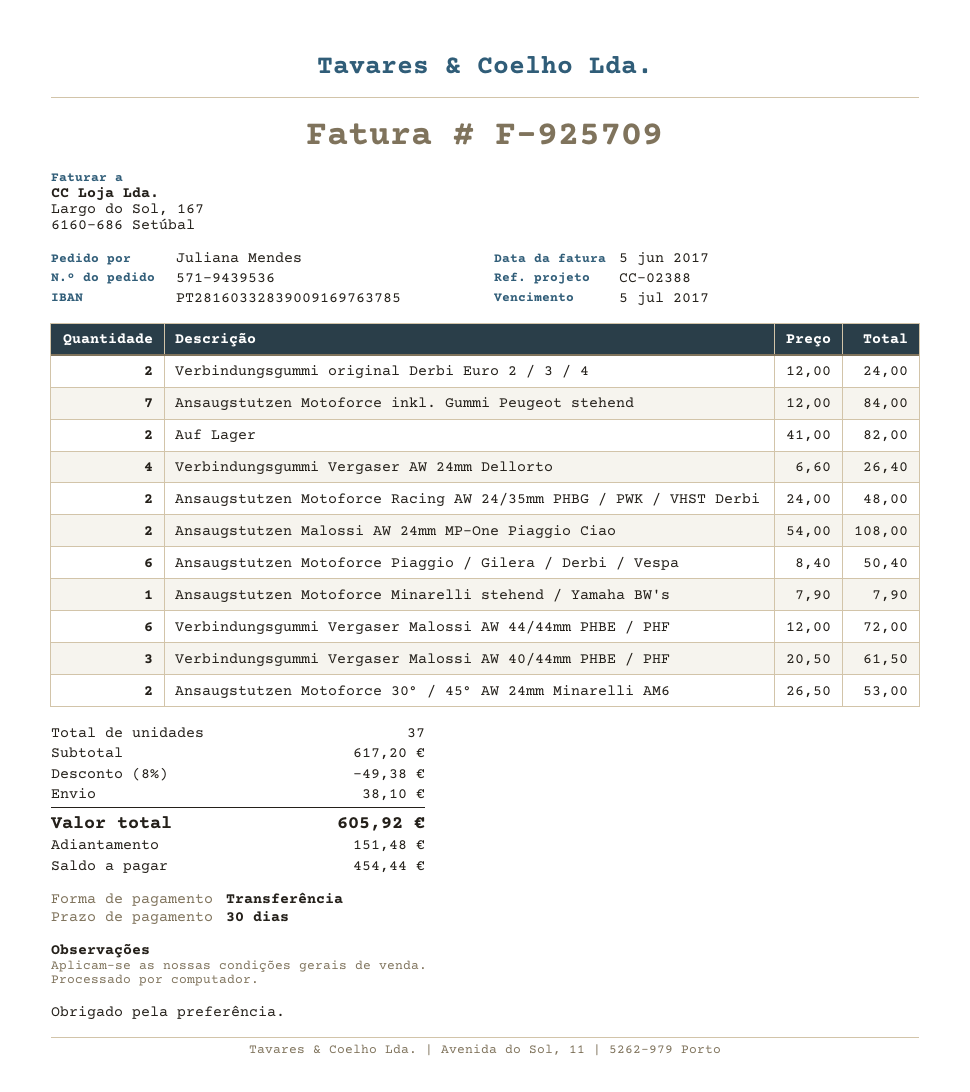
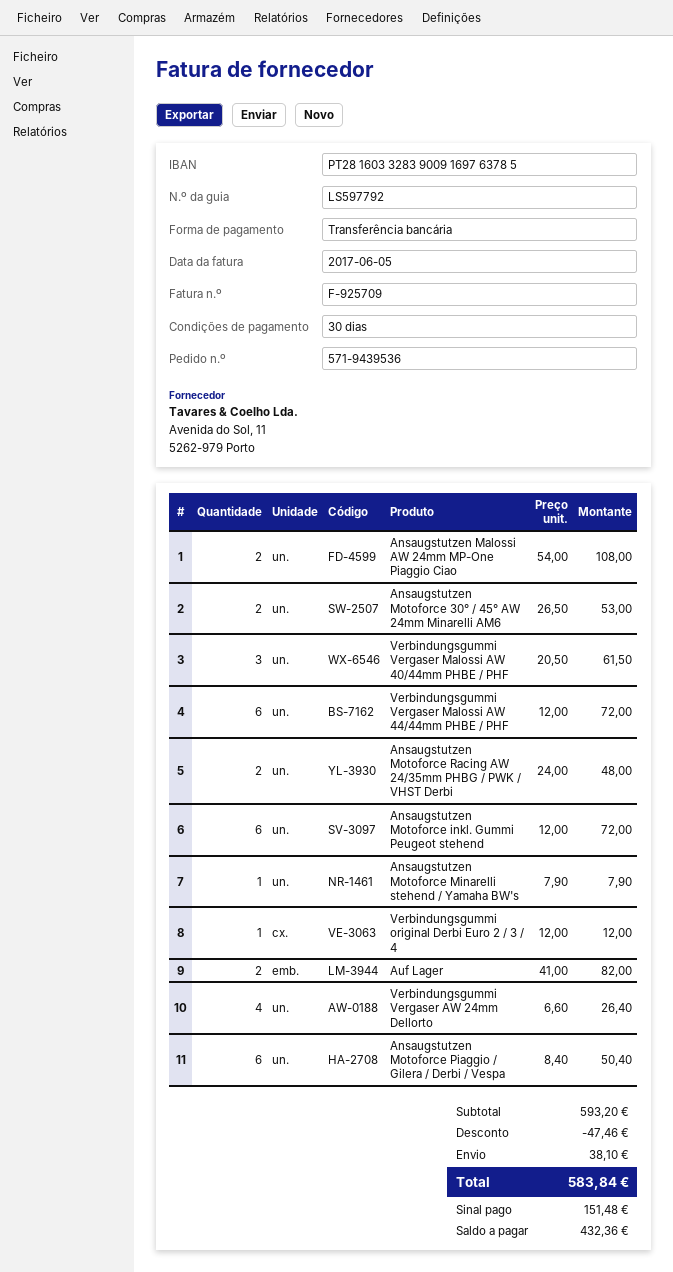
Verbindungsgummi original Derbi Euro 2 / 3 / 4: 2 x 12.00 = 24.00 -> 1 x 12.00 = 12.00
Ansaugstutzen Motoforce inkl. Gummi Peugeot stehend: 7 x 12.00 = 84.00 -> 6 x 12.00 = 72.00
subtotal: 617.20 -> 593.20
discount: 49.38 -> 47.46
total: 605.92 -> 583.84
balance: 454.44 -> 432.36

